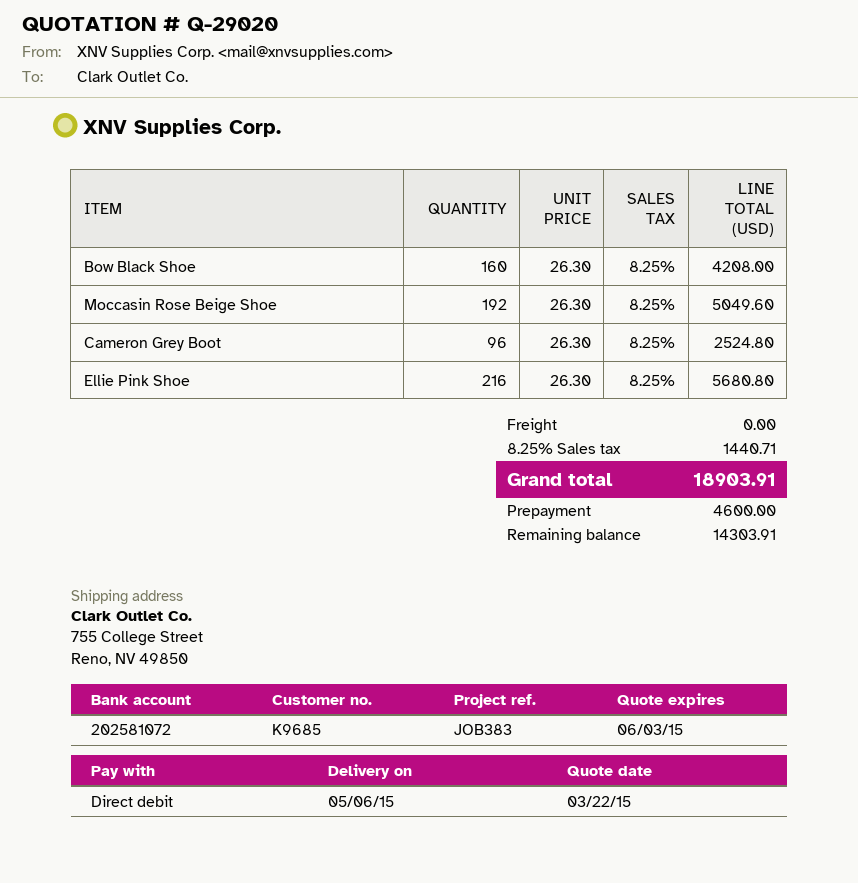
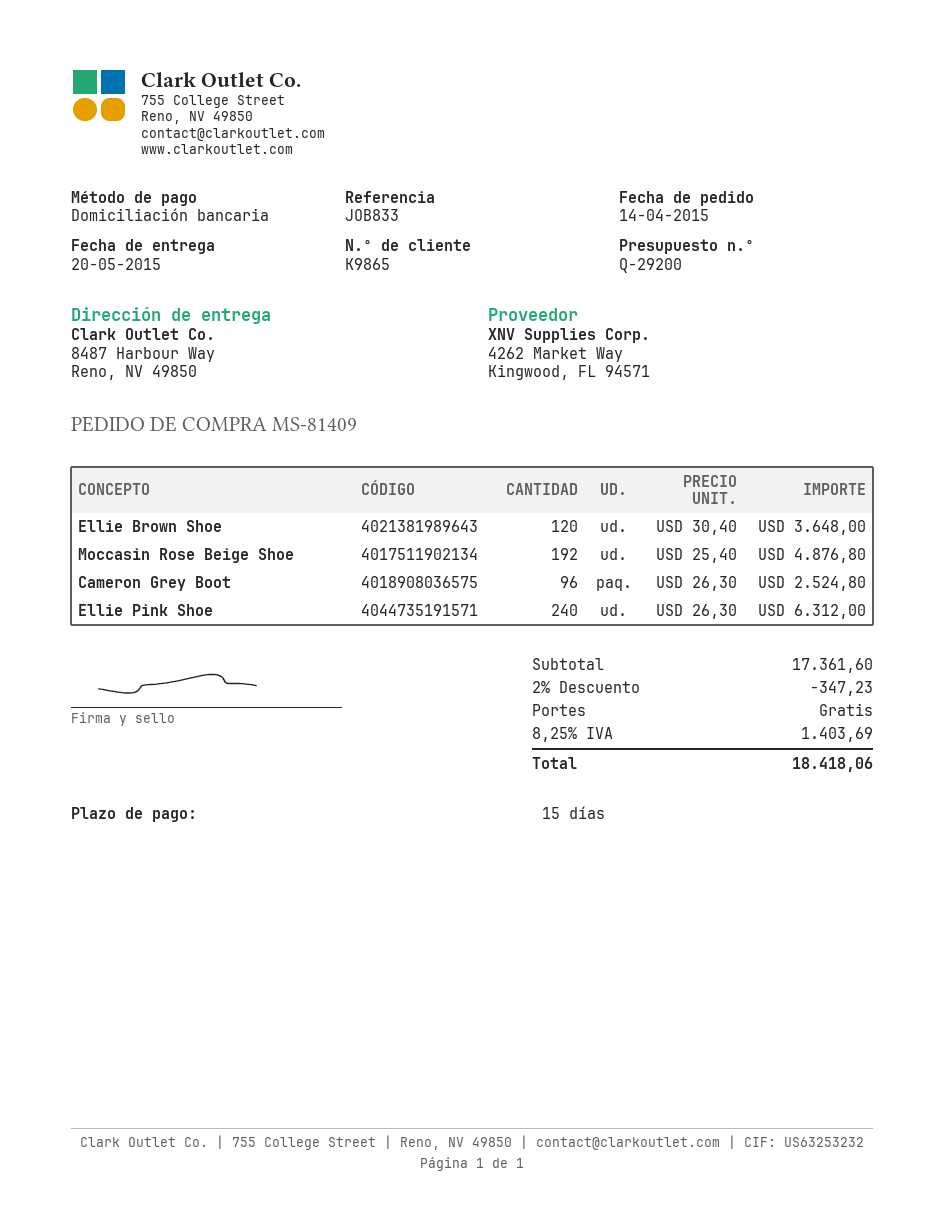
quote number: Q-29020 -> Q-29200
delivery date: 2015-05-06 -> 2015-05-20
customer number: K9685 -> K9865
reference: JOB383 -> JOB833
ship to: 755 College Street, Reno, NV 49850 -> 8487 Harbour Way, Reno, NV 49850
Bow Black Shoe: 160 x 26.30 = 4208.00 -> none
Moccasin Rose Beige Shoe: 192 x 26.30 = 5049.60 -> 192 x 25.40 = 4876.80
Ellie Pink Shoe: 216 x 26.30 = 5680.80 -> 240 x 26.30 = 6312.00
Ellie Brown Shoe: none -> 120 x 30.40 = 3648.00
discount: none -> 2% = 347.23
tax: 8.25% = 1440.71 -> 8.25% = 1403.69
total: 18903.91 -> 18418.06

